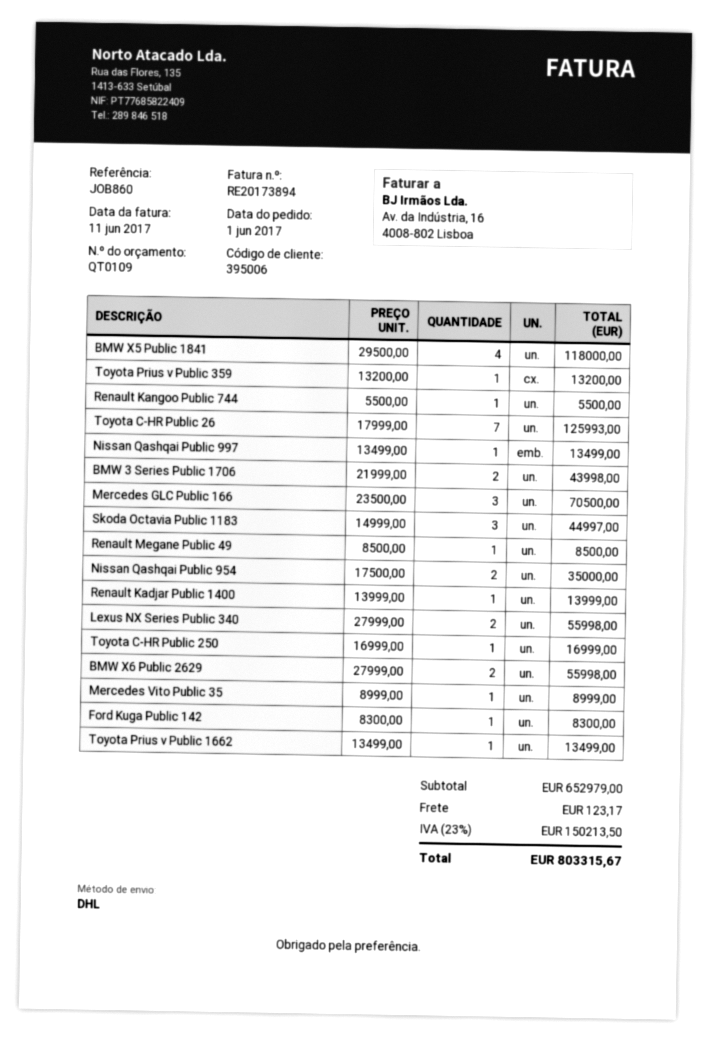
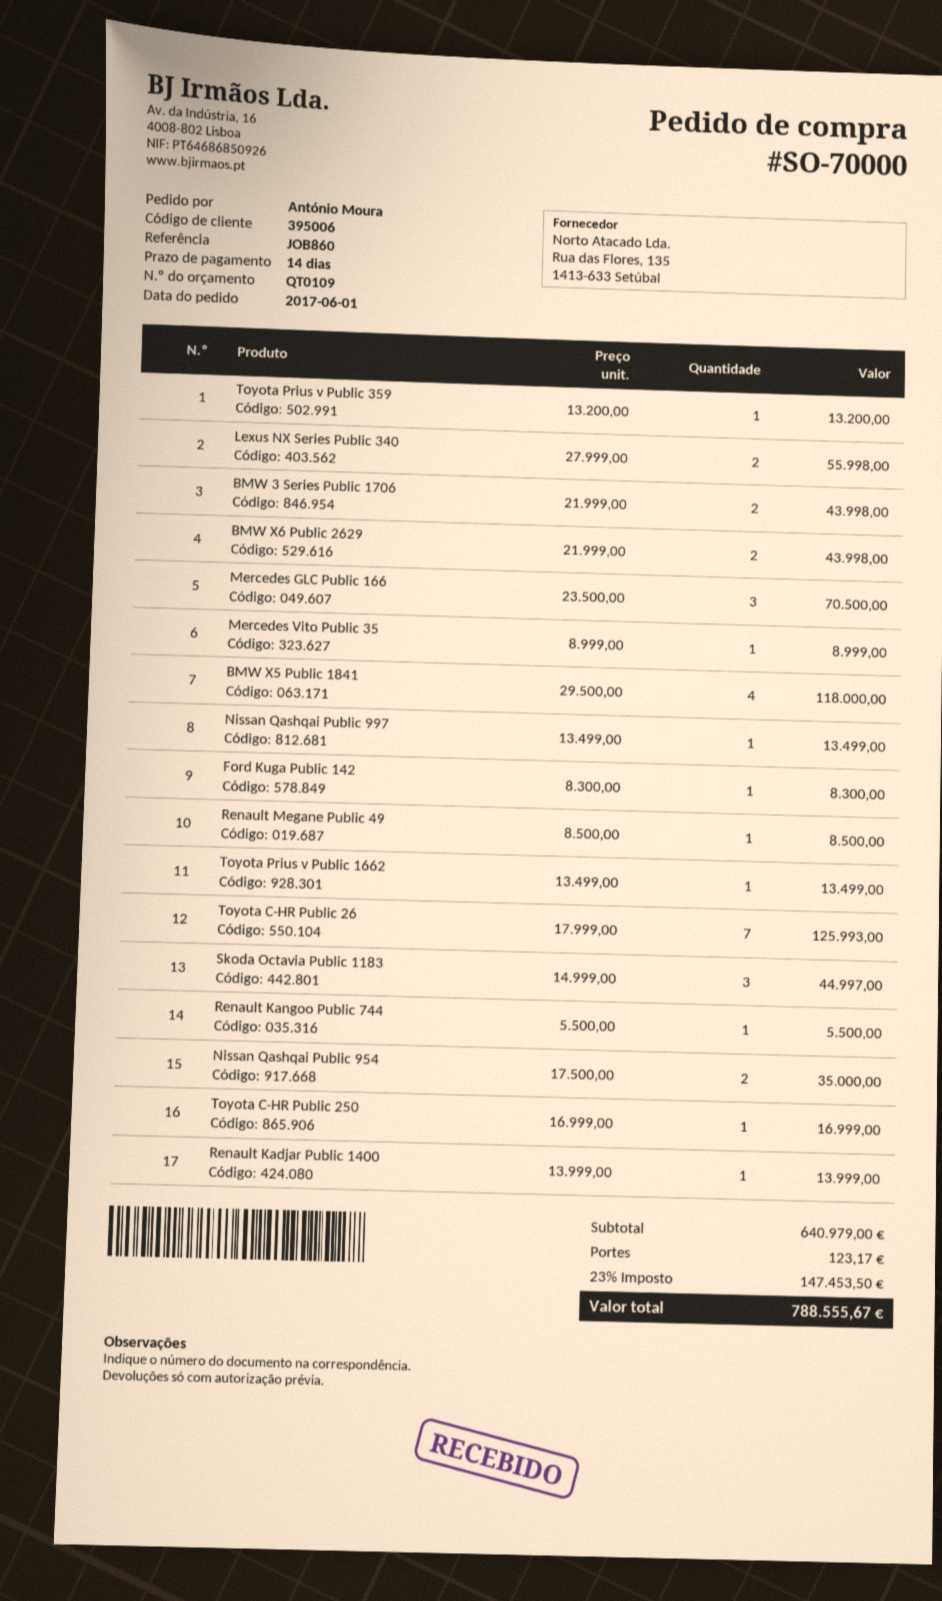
BMW X6 Public 2629: 2 x 27999.00 = 55998.00 -> 2 x 21999.00 = 43998.00
subtotal: 652979.00 -> 640979.00
tax: 23% = 150213.50 -> 23% = 147453.50
total: 803315.67 -> 788555.67

